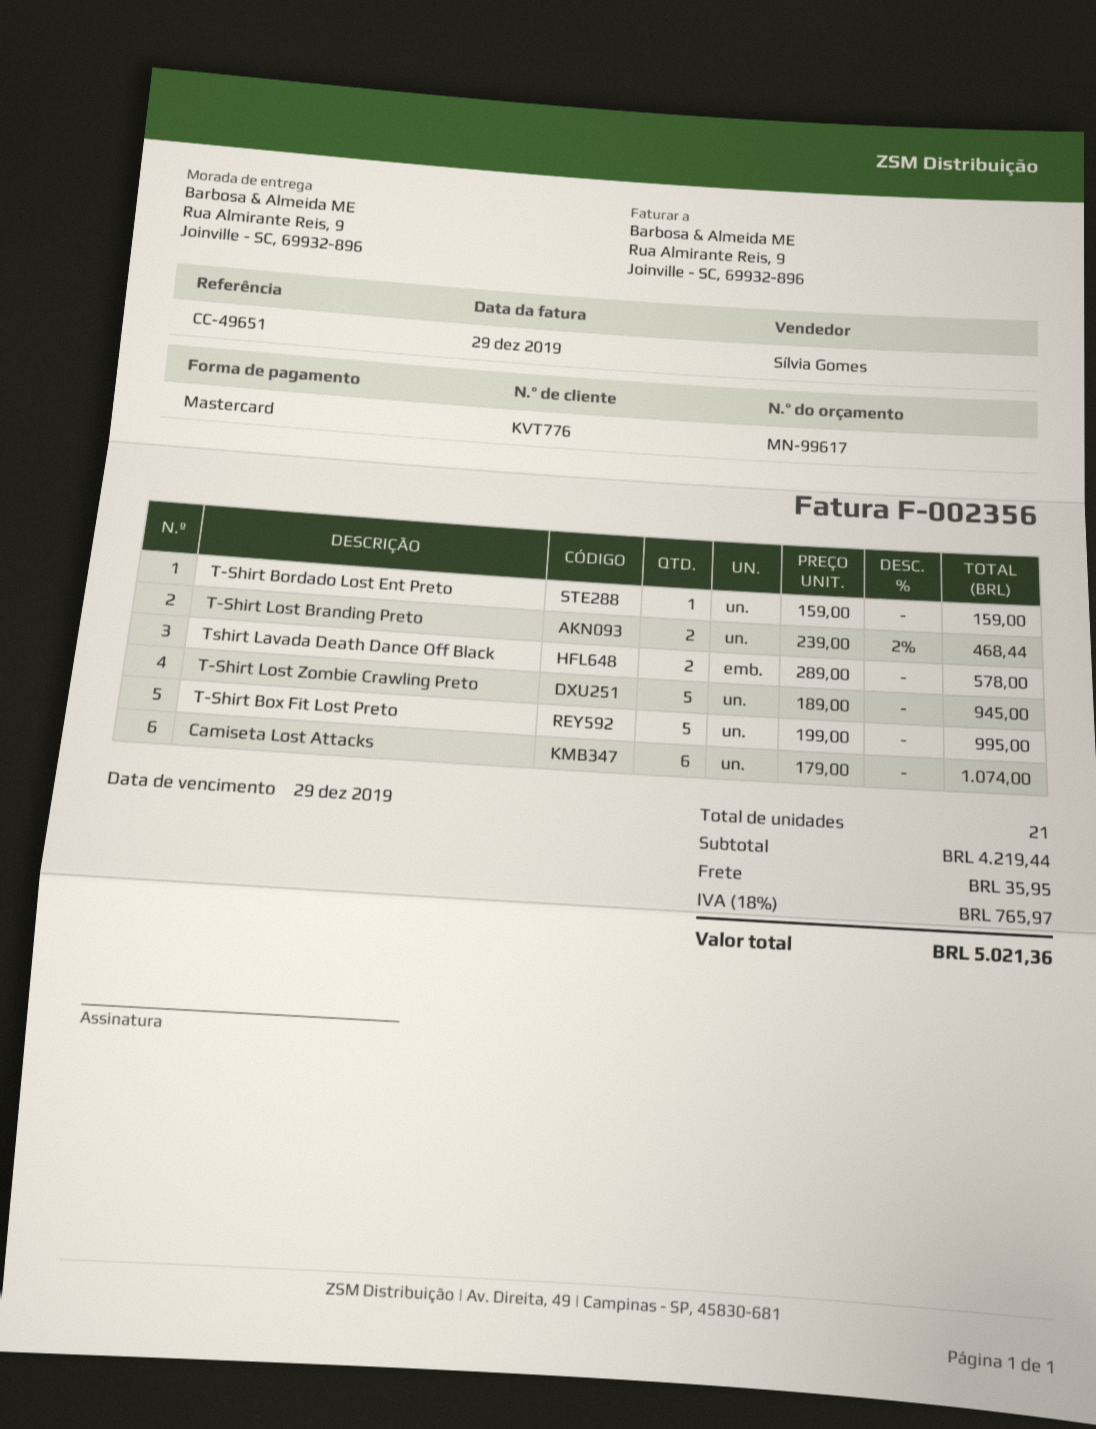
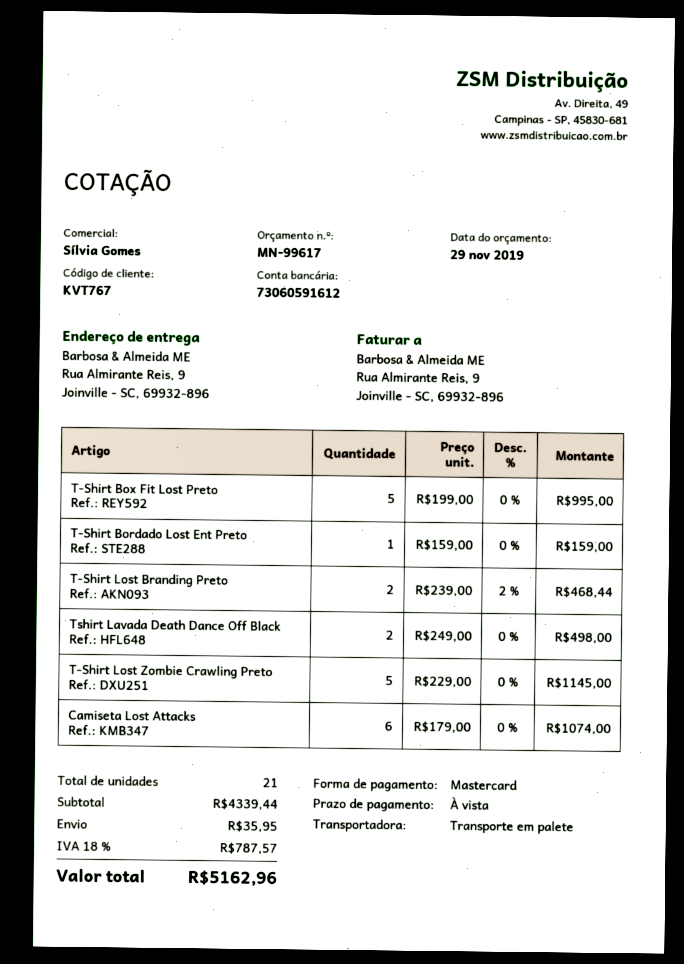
customer number: KVT776 -> KVT767
Tshirt Lavada Death Dance Off Black: 2 x 289.00 = 578.00 -> 2 x 249.00 = 498.00
T-Shirt Lost Zombie Crawling Preto: 5 x 189.00 = 945.00 -> 5 x 229.00 = 1145.00
subtotal: 4219.44 -> 4339.44
tax: 18% = 765.97 -> 18% = 787.57
total: 5021.36 -> 5162.96

